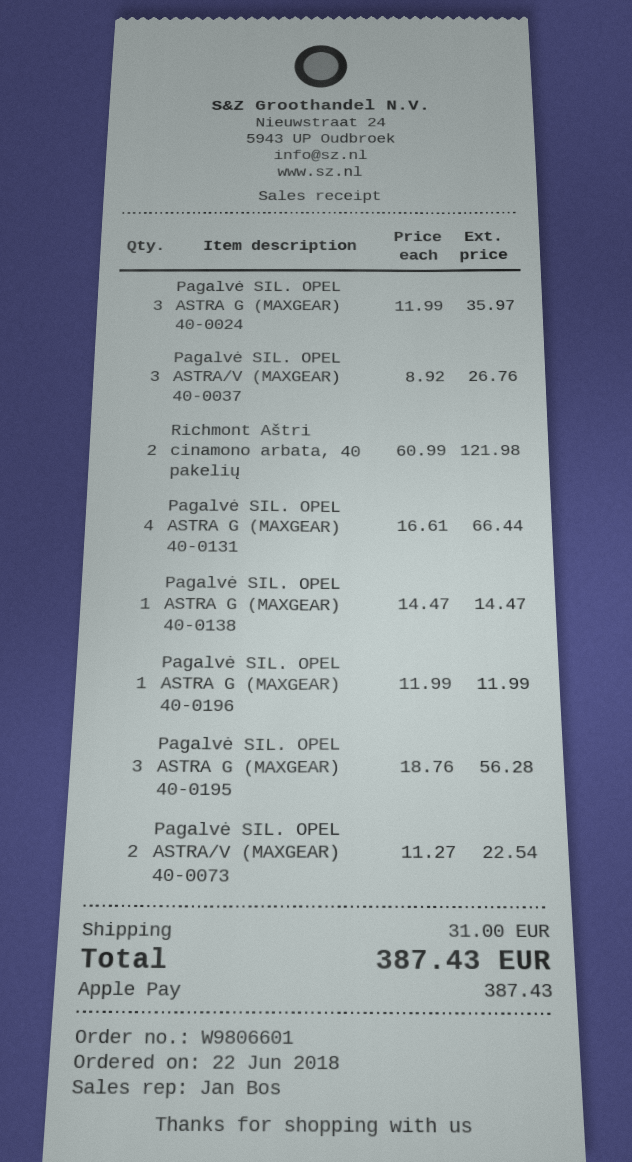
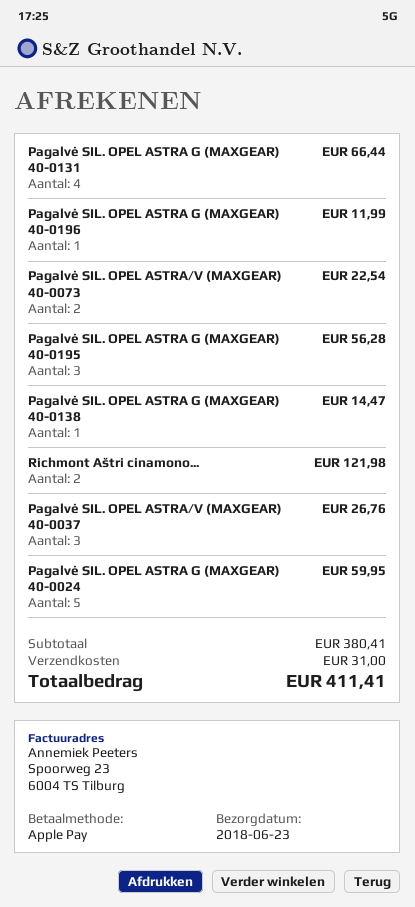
Pagalvė SIL. OPEL ASTRA G (MAXGEAR) 40-0024: 3 for 35.97 -> 5 for 59.95
total: 387.43 -> 411.41

